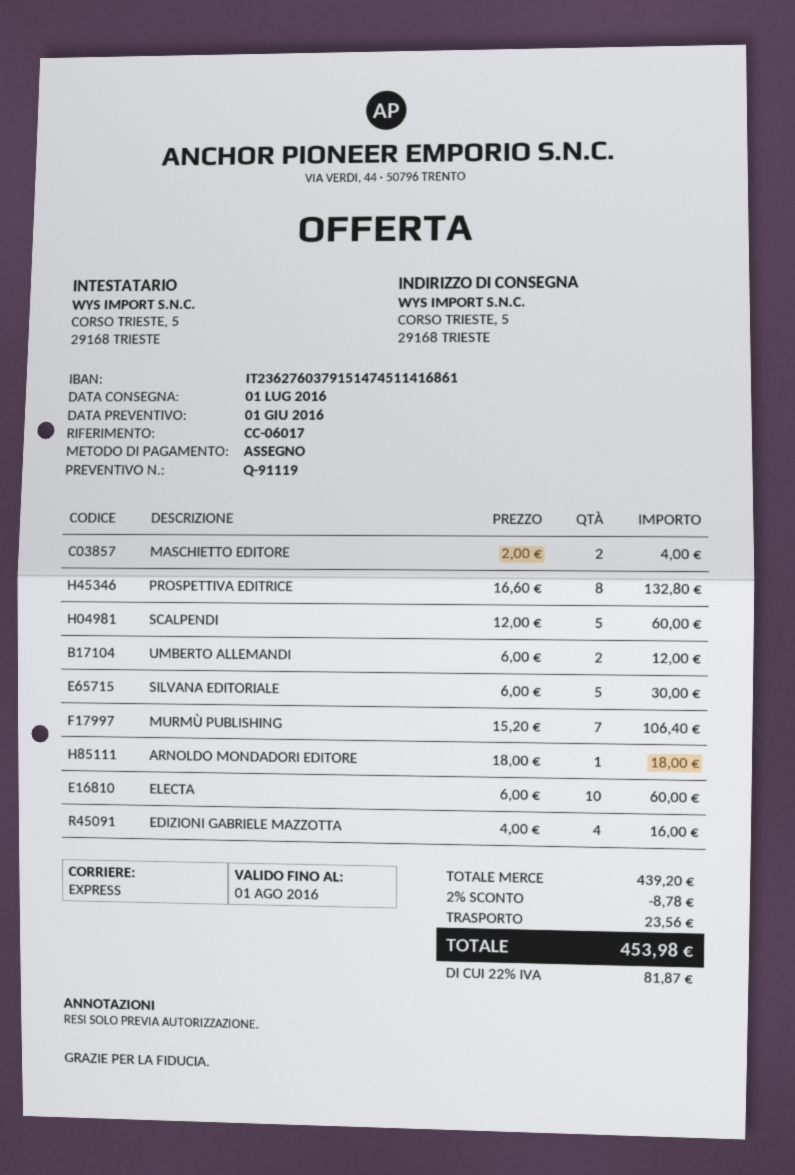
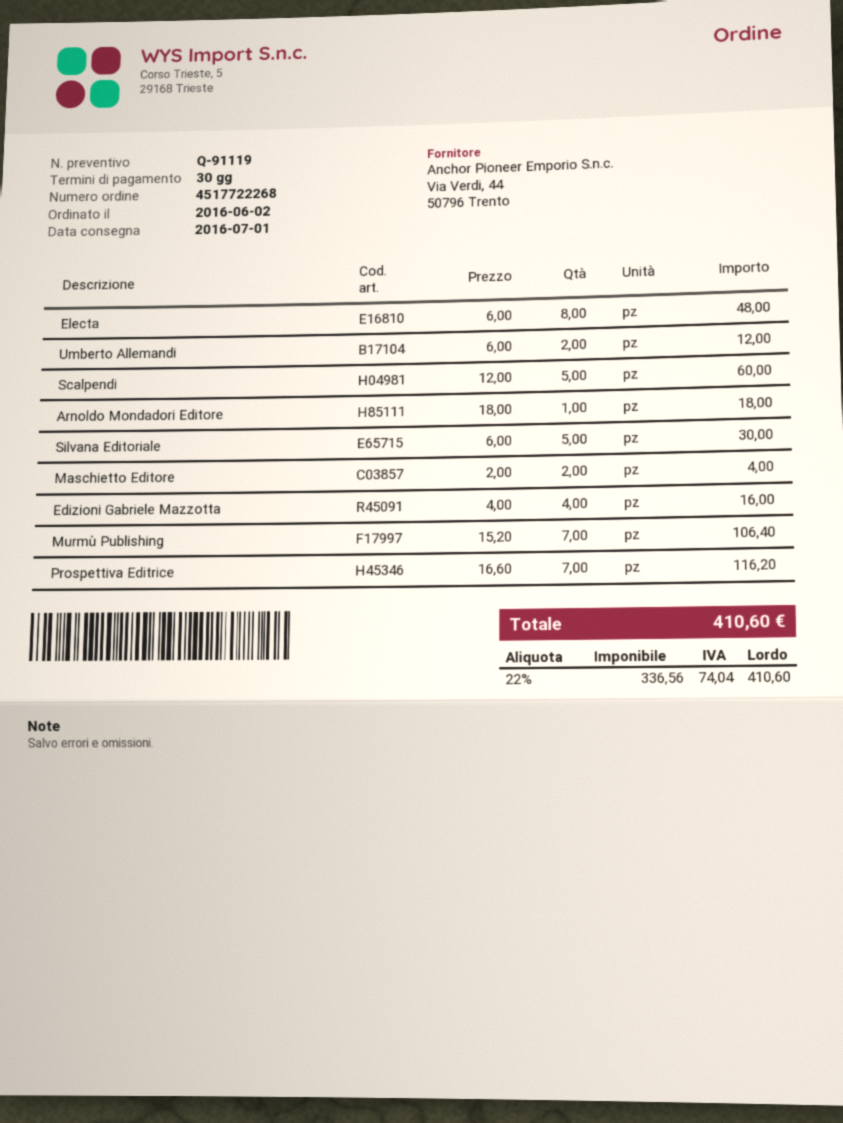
PROSPETTIVA EDITRICE: 8 x 16.60 = 132.80 -> 7 x 16.60 = 116.20
ELECTA: 10 x 6.00 = 60.00 -> 8 x 6.00 = 48.00
discount: 2% = 8.78 -> none
shipping: 23.56 -> none
tax: 22% = 81.87 -> 22% = 74.04
total: 453.98 -> 410.60

